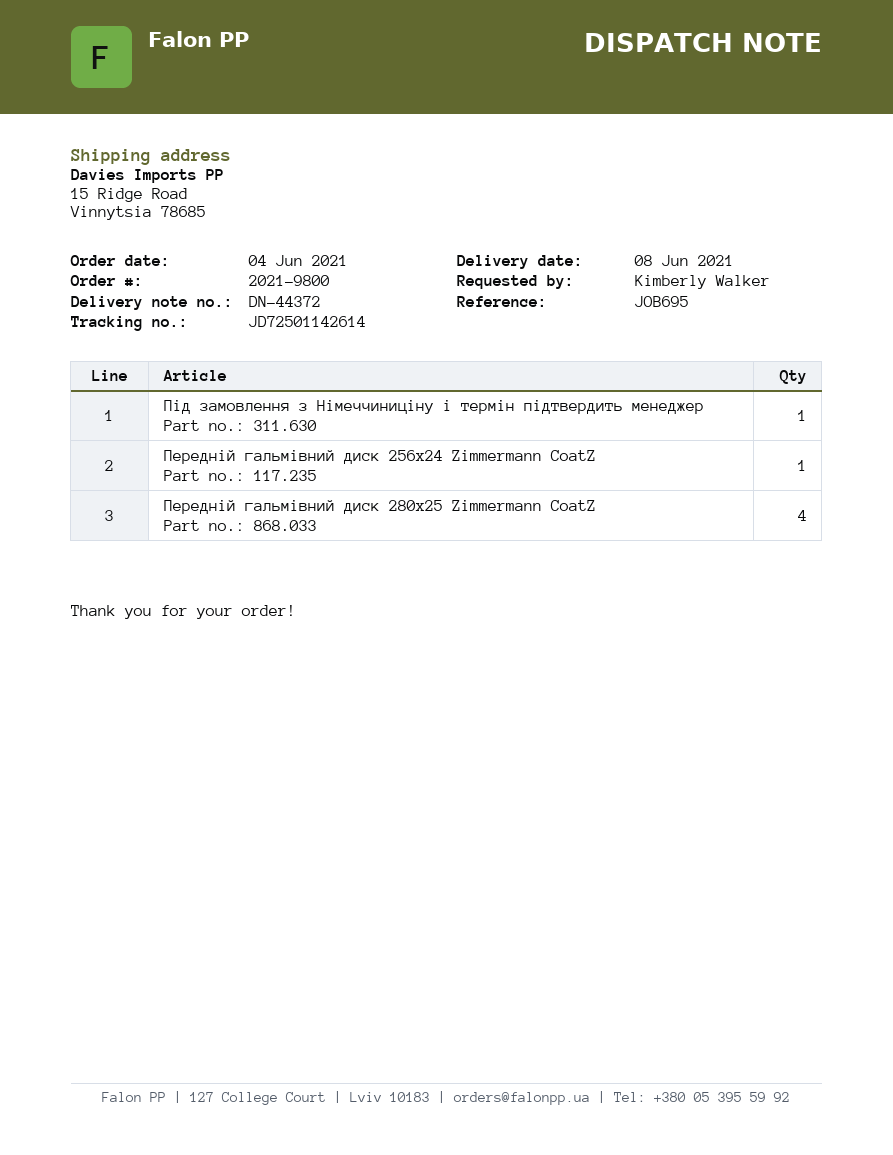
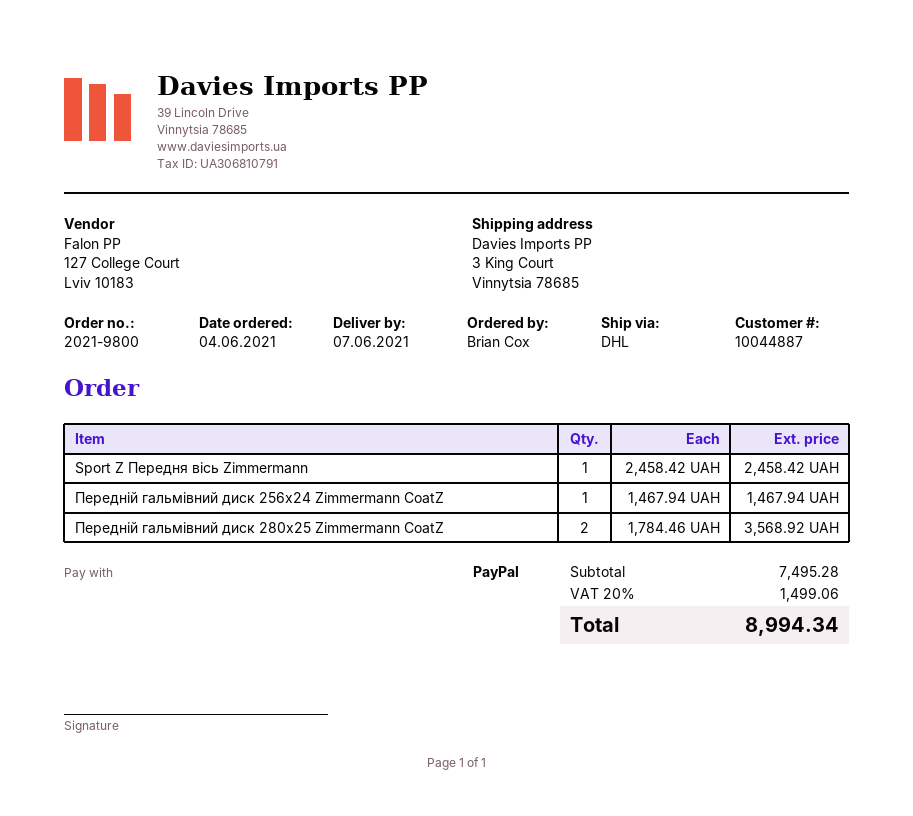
delivery date: 2021-06-08 -> 2021-06-07
ordered by: Kimberly Walker -> Brian Cox
ship to: 15 Ridge Road, Vinnytsia 78685 -> 3 King Court, Vinnytsia 78685
Під замовлення з Німеччиниціну і термін підтвердить менеджер: 1 -> none
Передній гальмівний диск 280x25 Zimmermann CoatZ: 4 -> 2
Sport Z Передня вісь Zimmermann: none -> 1

